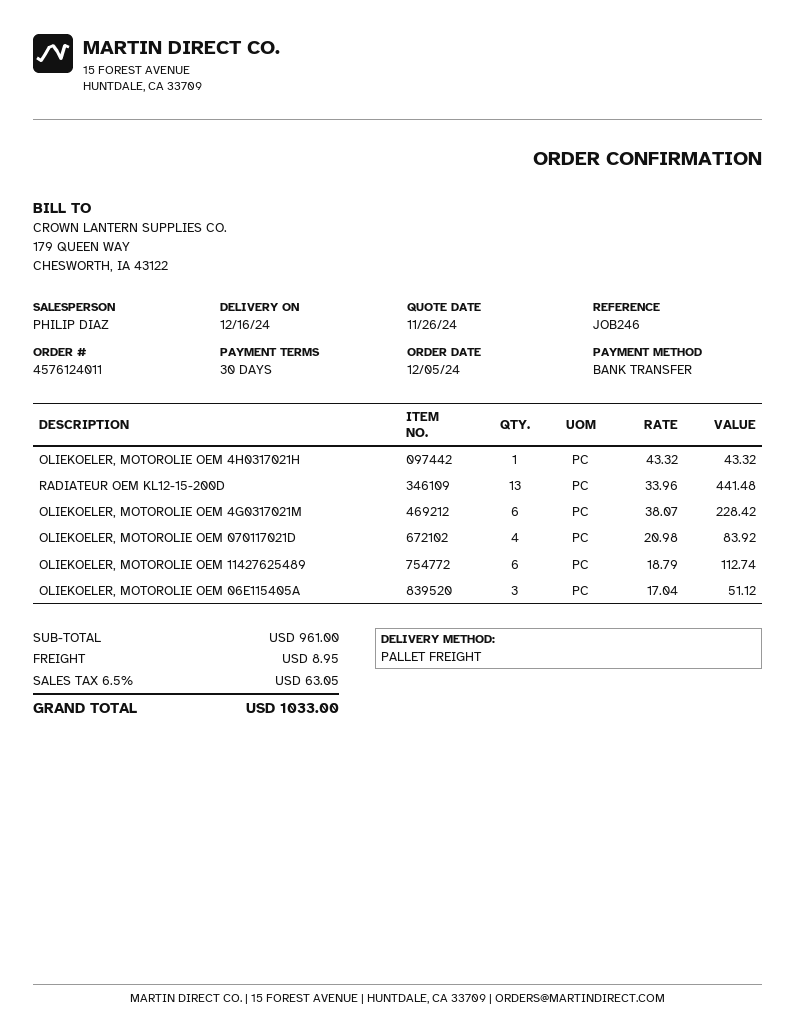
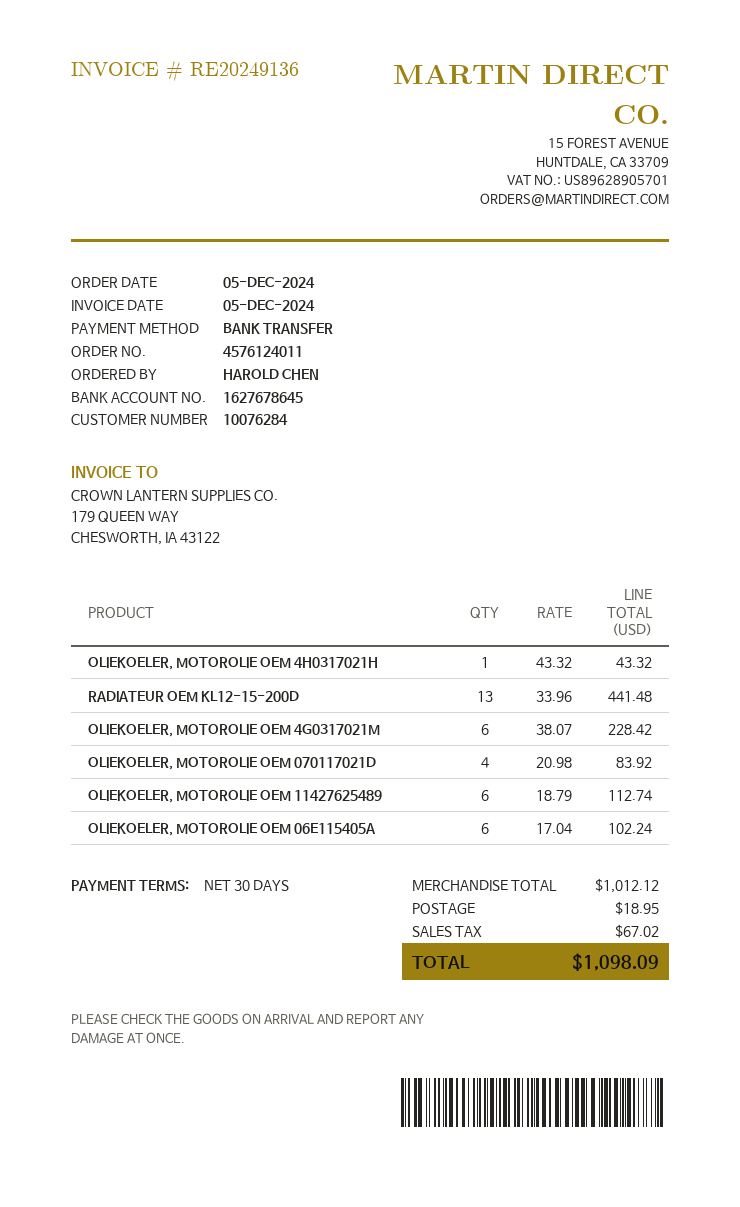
OLIEKOELER, MOTOROLIE OEM 06E115405A: 3 x 17.04 = 51.12 -> 6 x 17.04 = 102.24
subtotal: 961.00 -> 1012.12
shipping: 8.95 -> 18.95
tax: 63.05 -> 67.02
total: 1033.00 -> 1098.09

